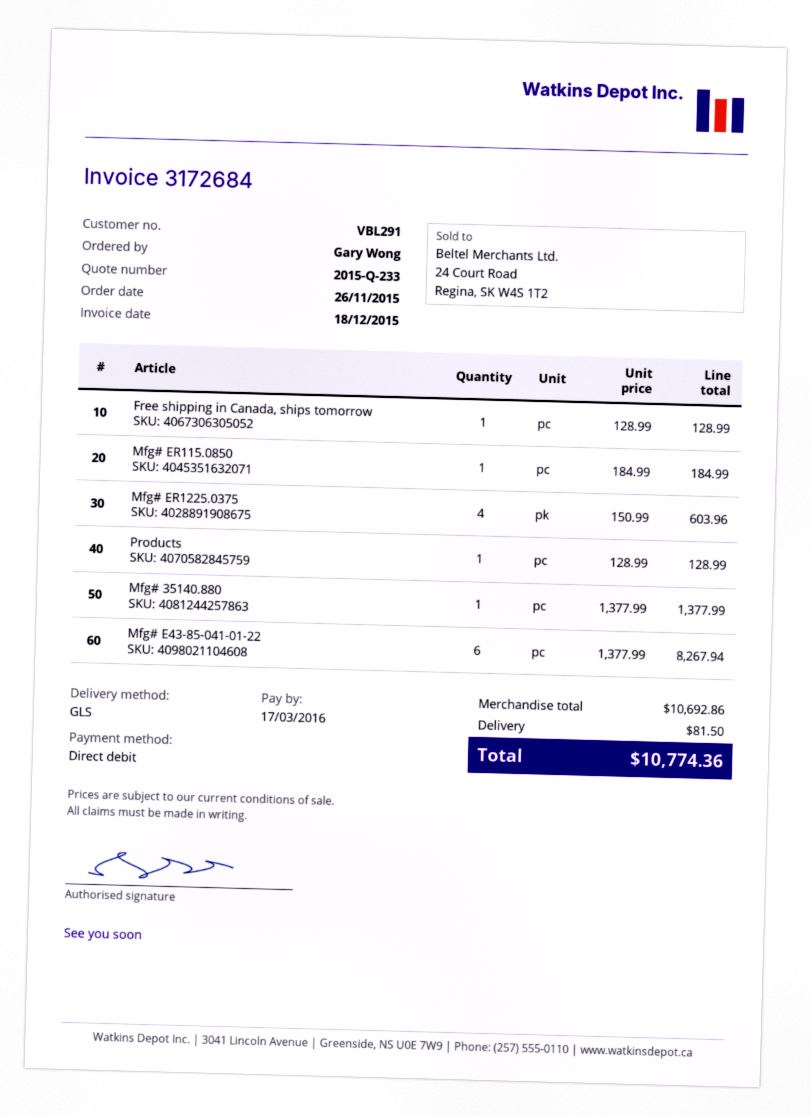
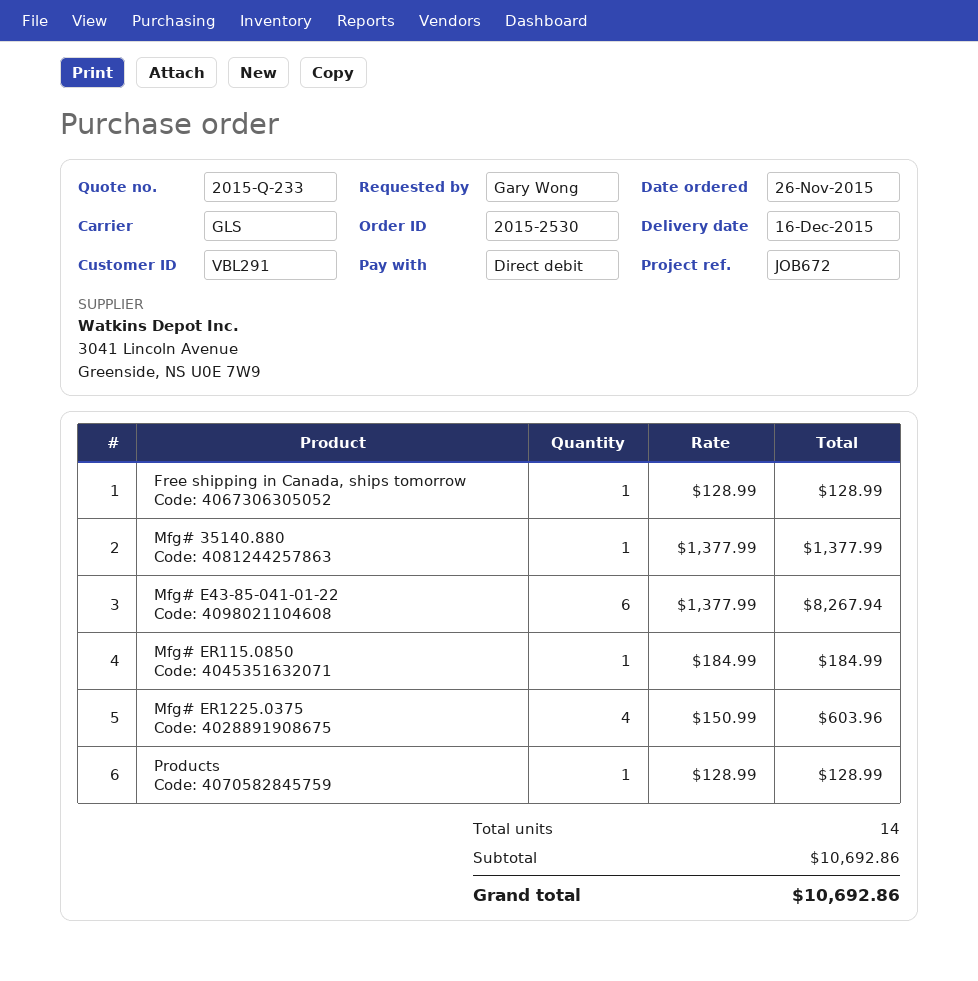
shipping: 81.50 -> none
total: 10774.36 -> 10692.86

